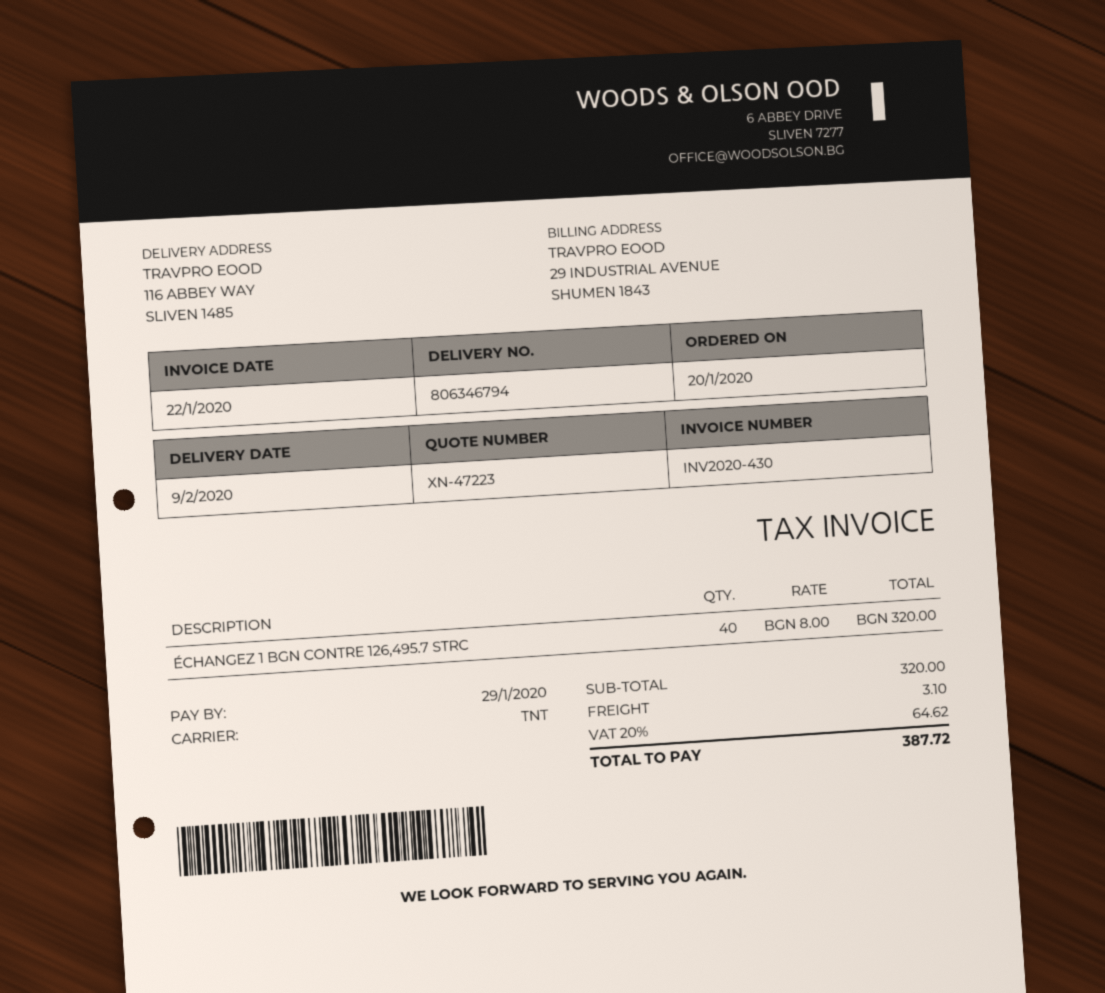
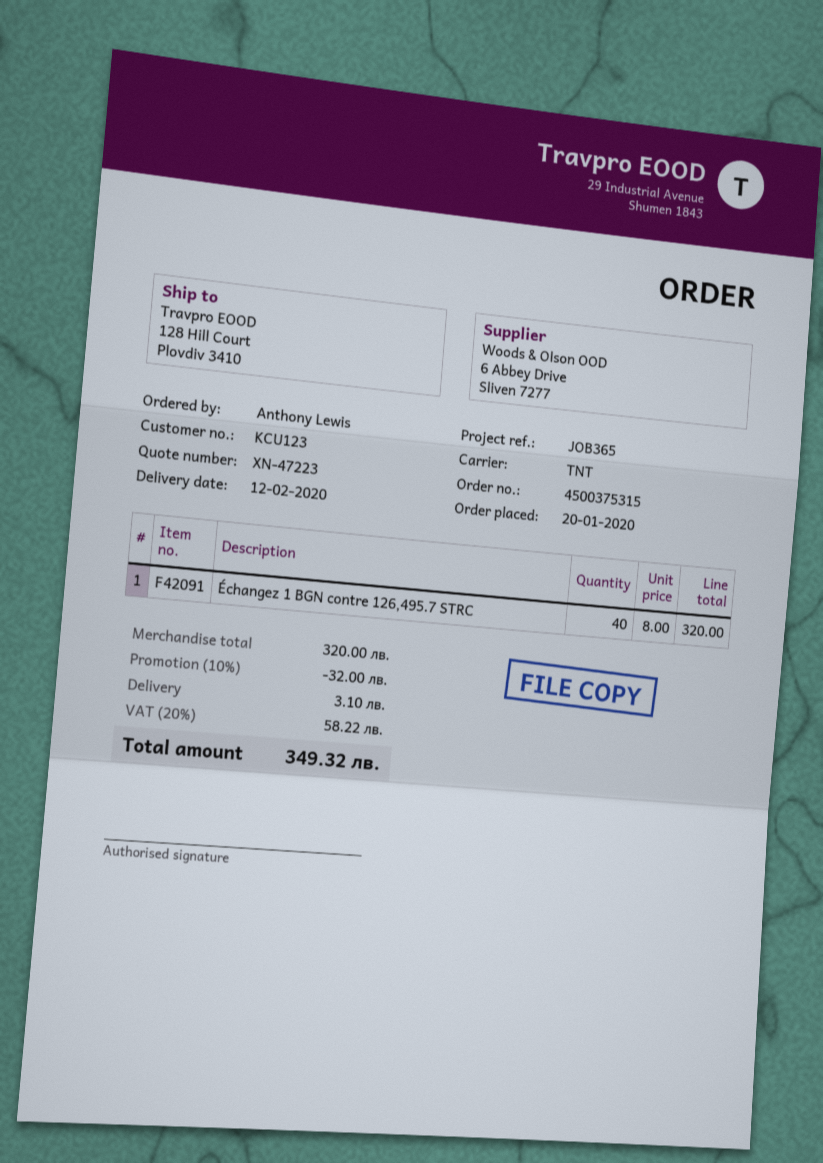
delivery date: 2020-02-09 -> 2020-02-12
ship to: 116 ABBEY WAY, SLIVEN 1485 -> 128 Hill Court, Plovdiv 3410
discount: none -> 10% = 32.00
tax: 20% = 64.62 -> 20% = 58.22
total: 387.72 -> 349.32

